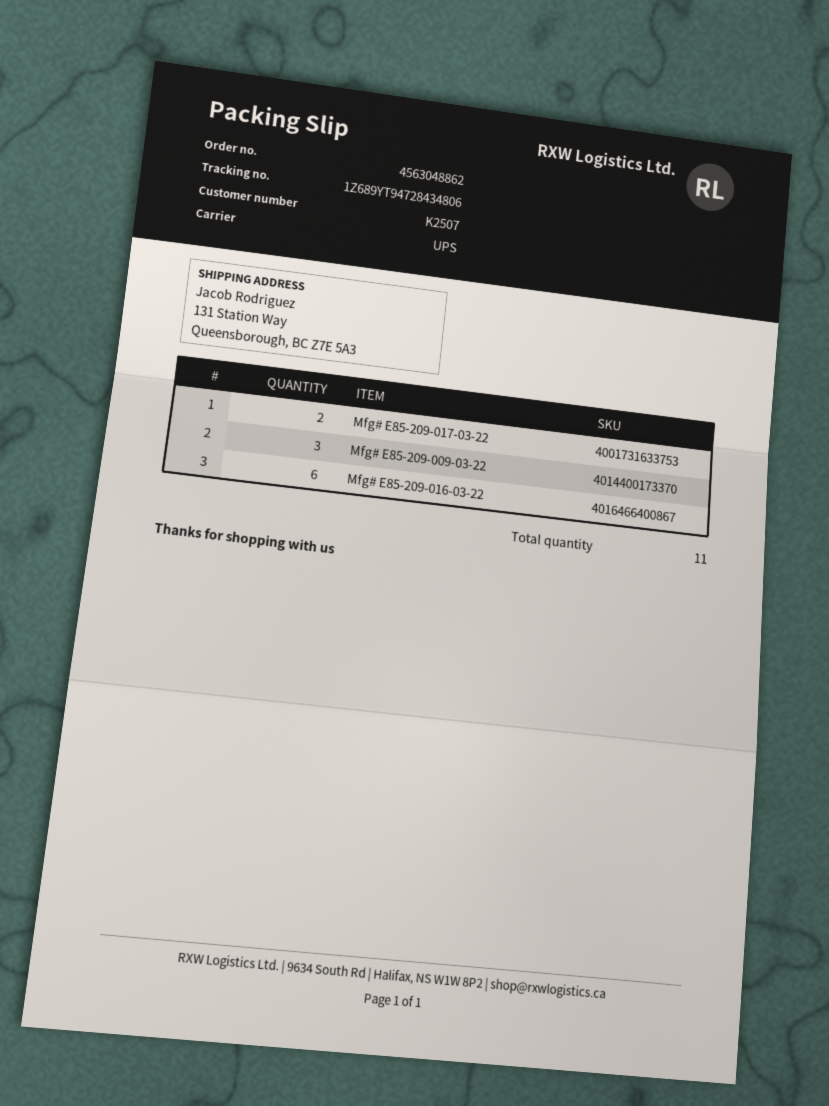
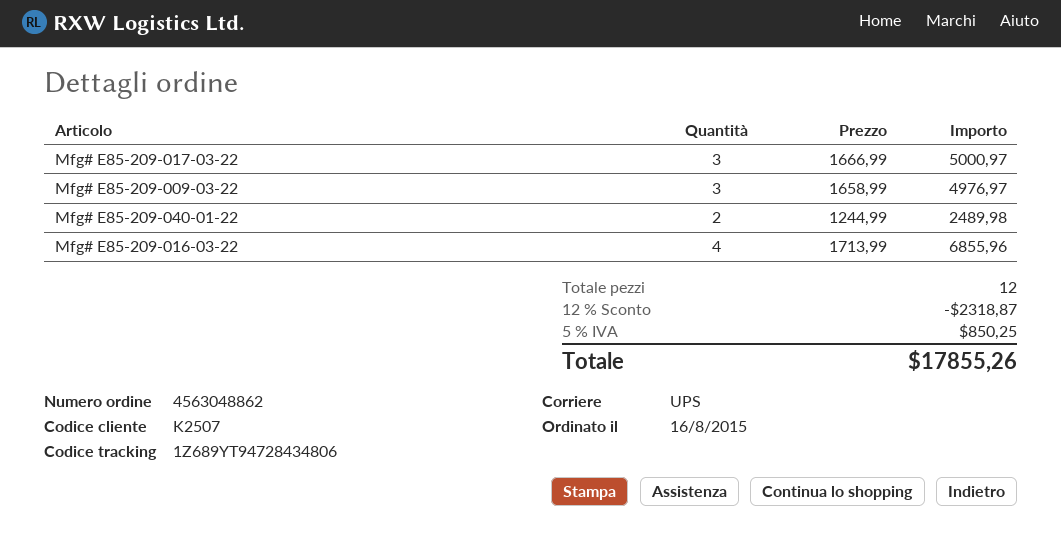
Mfg# E85-209-017-03-22: 2 -> 3
Mfg# E85-209-016-03-22: 6 -> 4
Mfg# E85-209-040-01-22: none -> 2
total quantity: 11 -> 12

